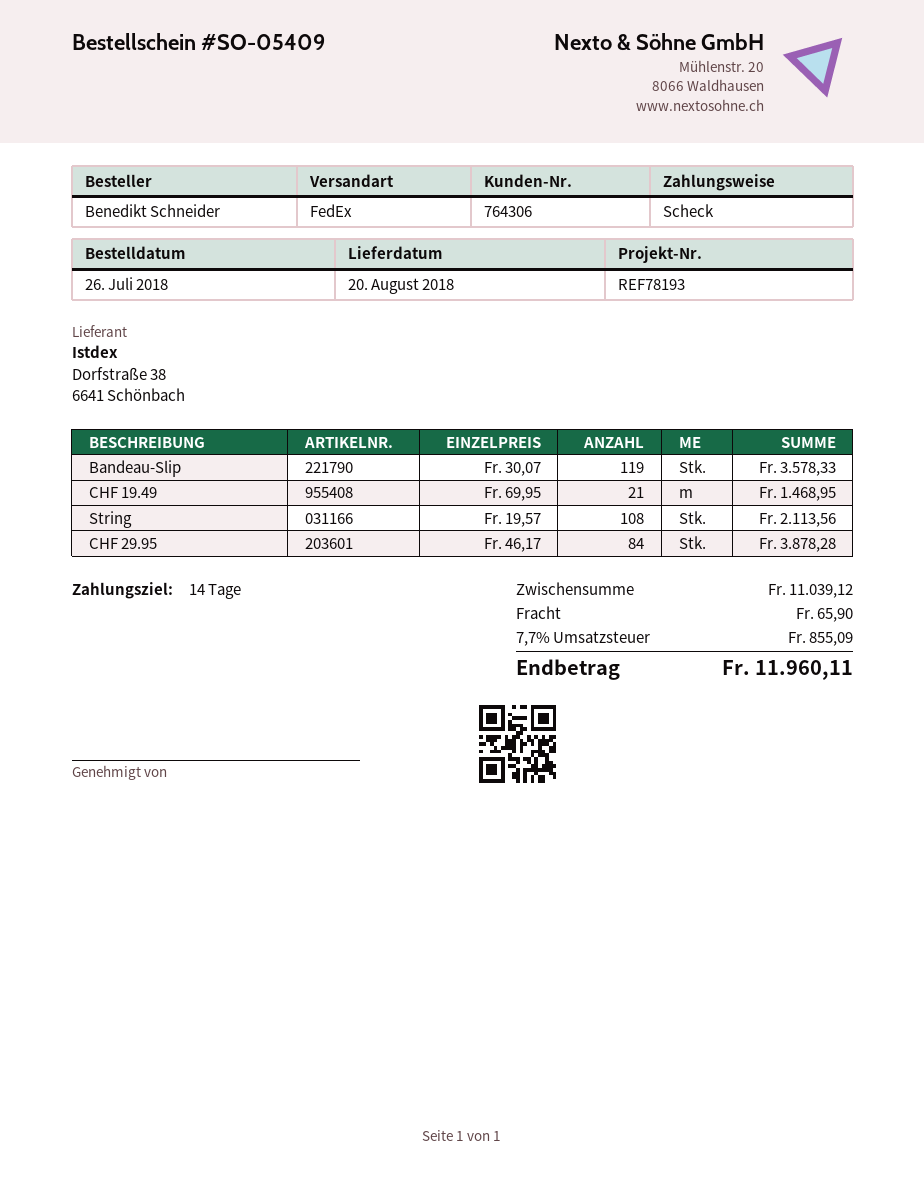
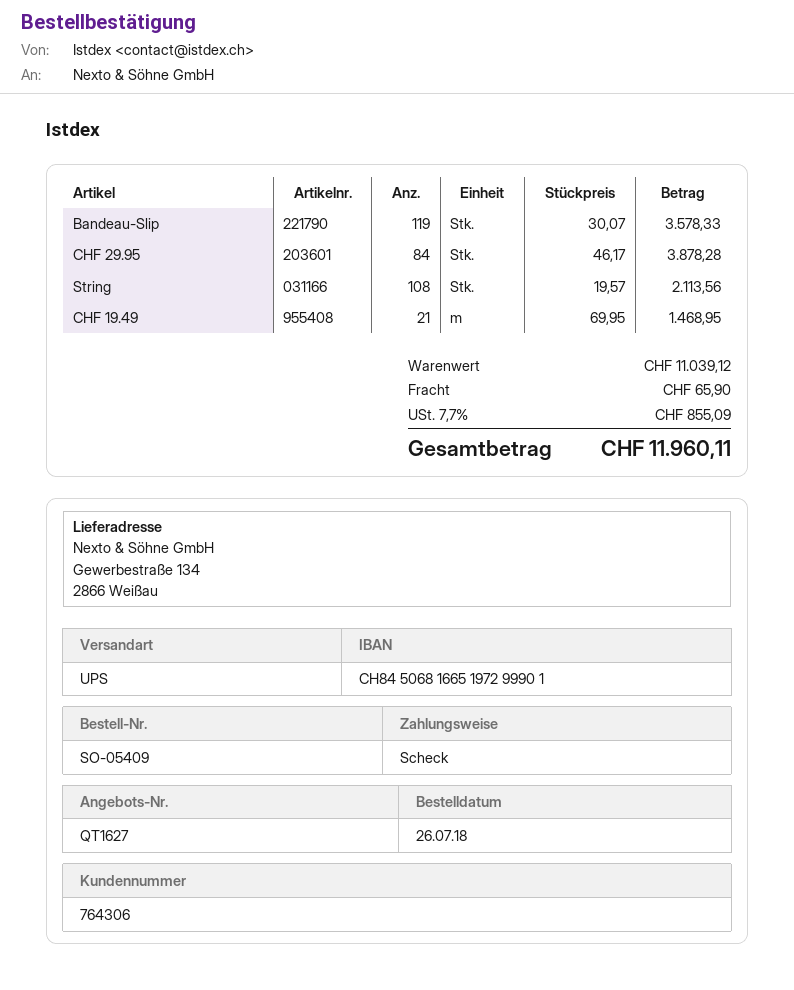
shipping method: FedEx -> UPS

